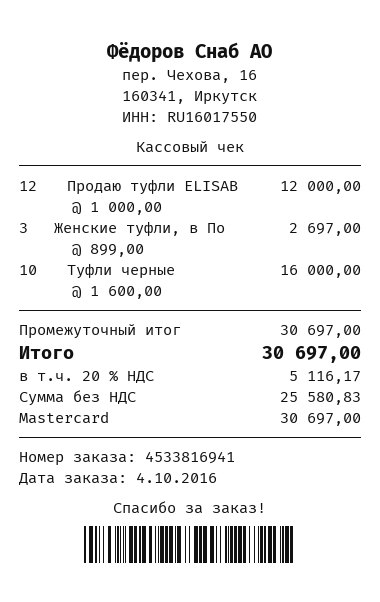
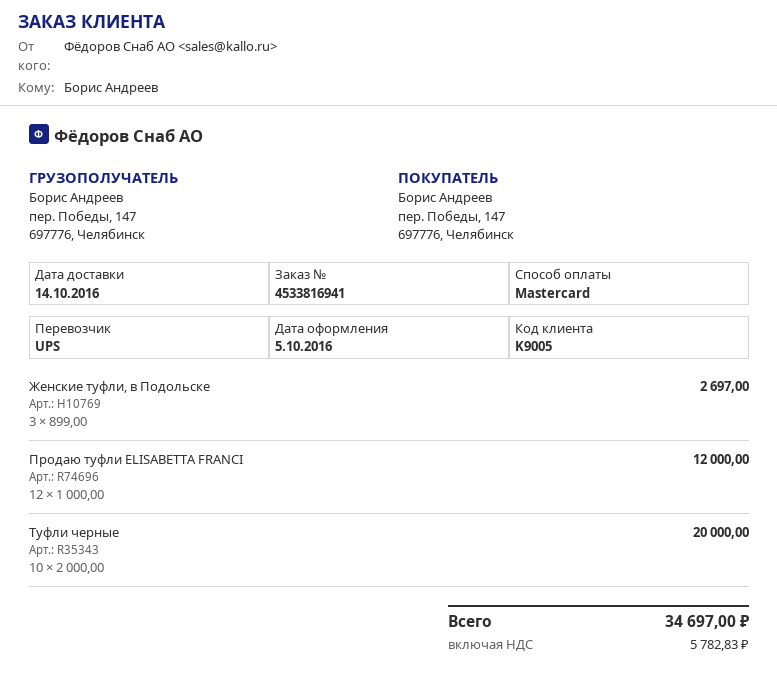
order date: 2016-10-04 -> 2016-10-05
Туфли черные: 10 x 1600.00 = 16000.00 -> 10 x 2000.00 = 20000.00
tax: 5116.17 -> 5782.83
total: 30697.00 -> 34697.00

